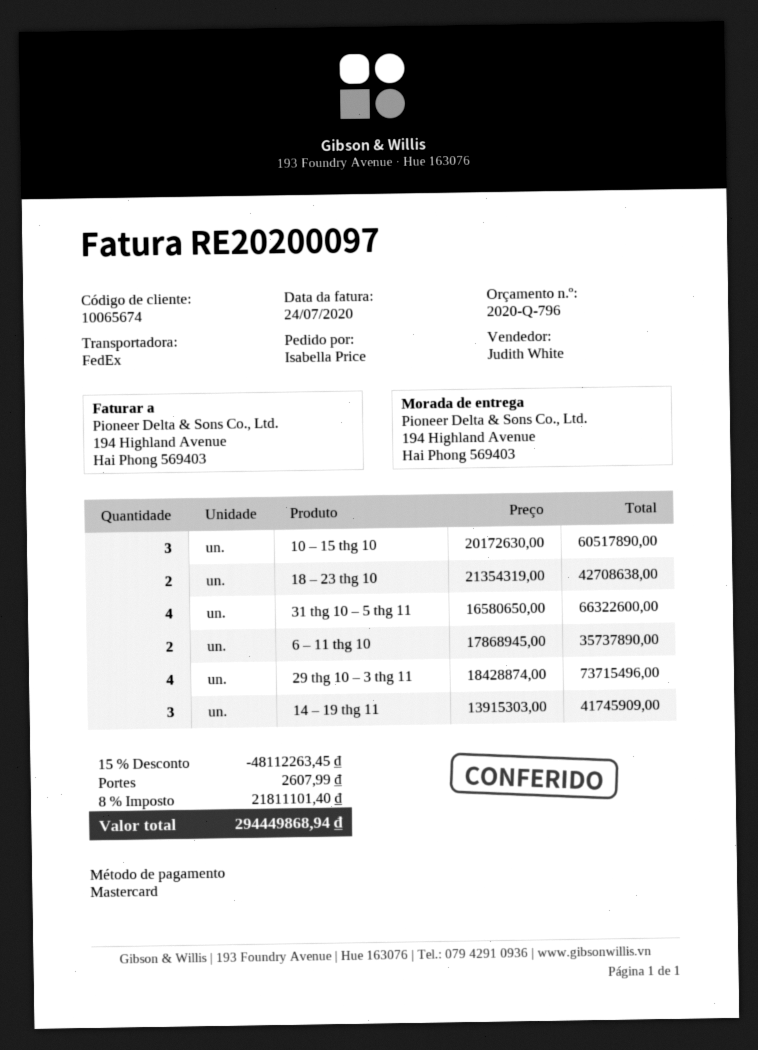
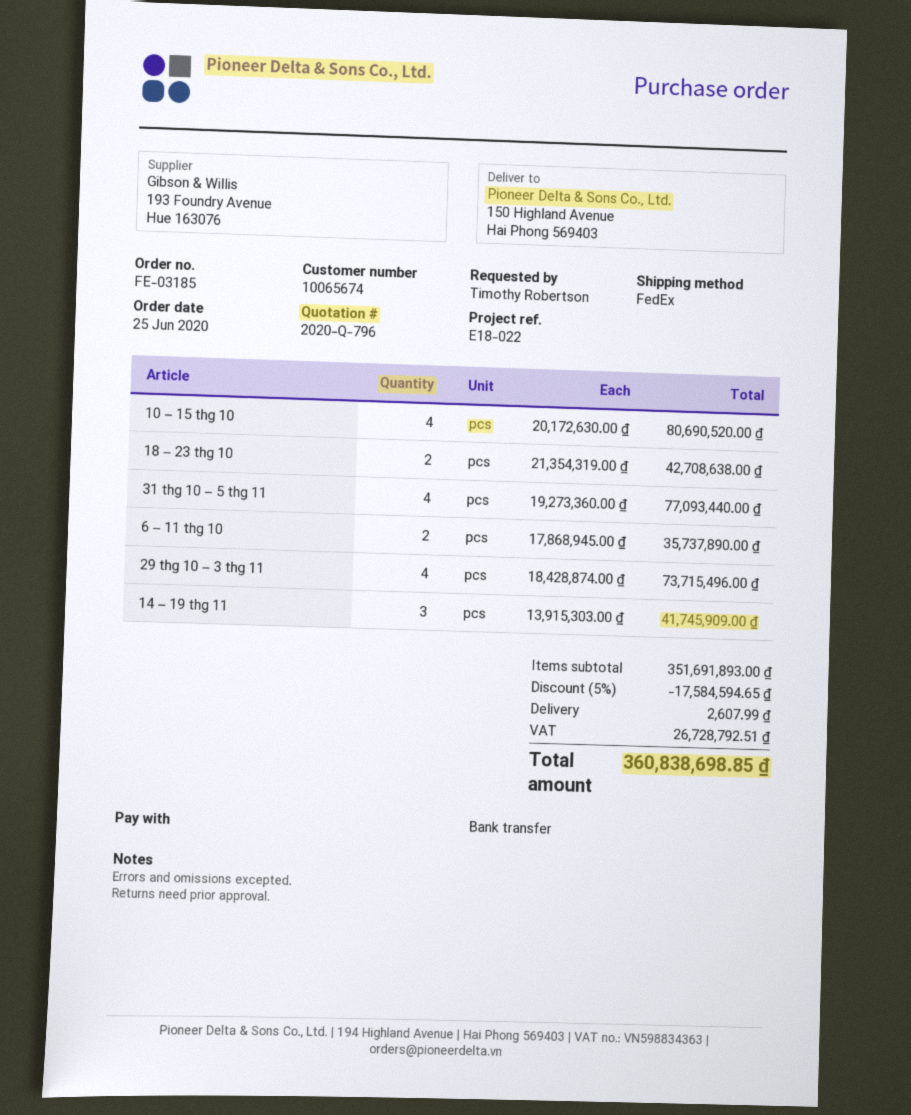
ordered by: Isabella Price -> Timothy Robertson
payment method: Mastercard -> bank transfer
ship to: 194 Highland Avenue, Hai Phong 569403 -> 150 Highland Avenue, Hai Phong 569403
10 – 15 thg 10: 3 x 20172630.00 = 60517890.00 -> 4 x 20172630.00 = 80690520.00
31 thg 10 – 5 thg 11: 4 x 16580650.00 = 66322600.00 -> 4 x 19273360.00 = 77093440.00
discount: 15% = 48112263.45 -> 5% = 17584594.65
tax: 21811101.40 -> 26728792.51
total: 294449868.94 -> 360838698.85

